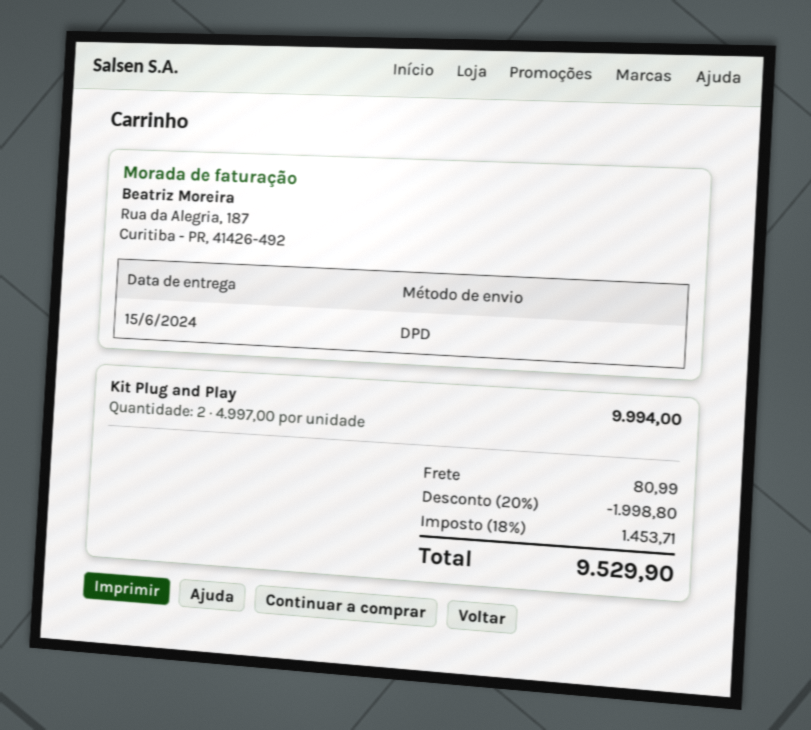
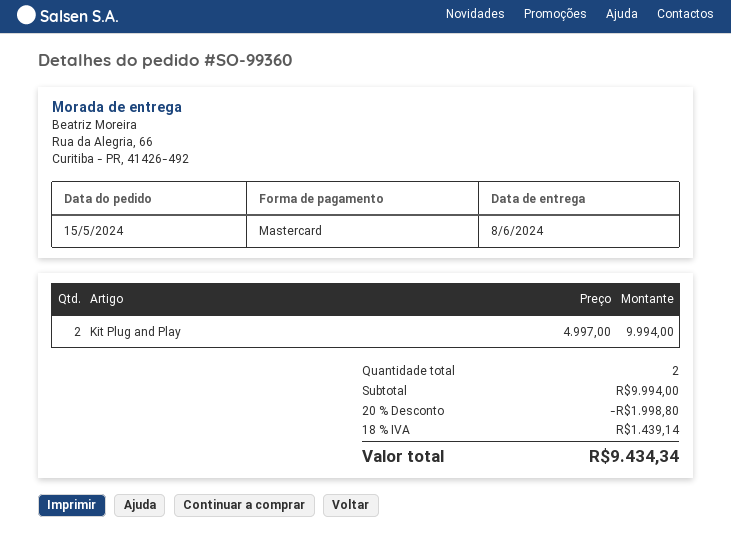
delivery date: 2024-06-15 -> 2024-06-08
shipping: 80.99 -> none
tax: 18% = 1453.71 -> 18% = 1439.14
total: 9529.90 -> 9434.34

